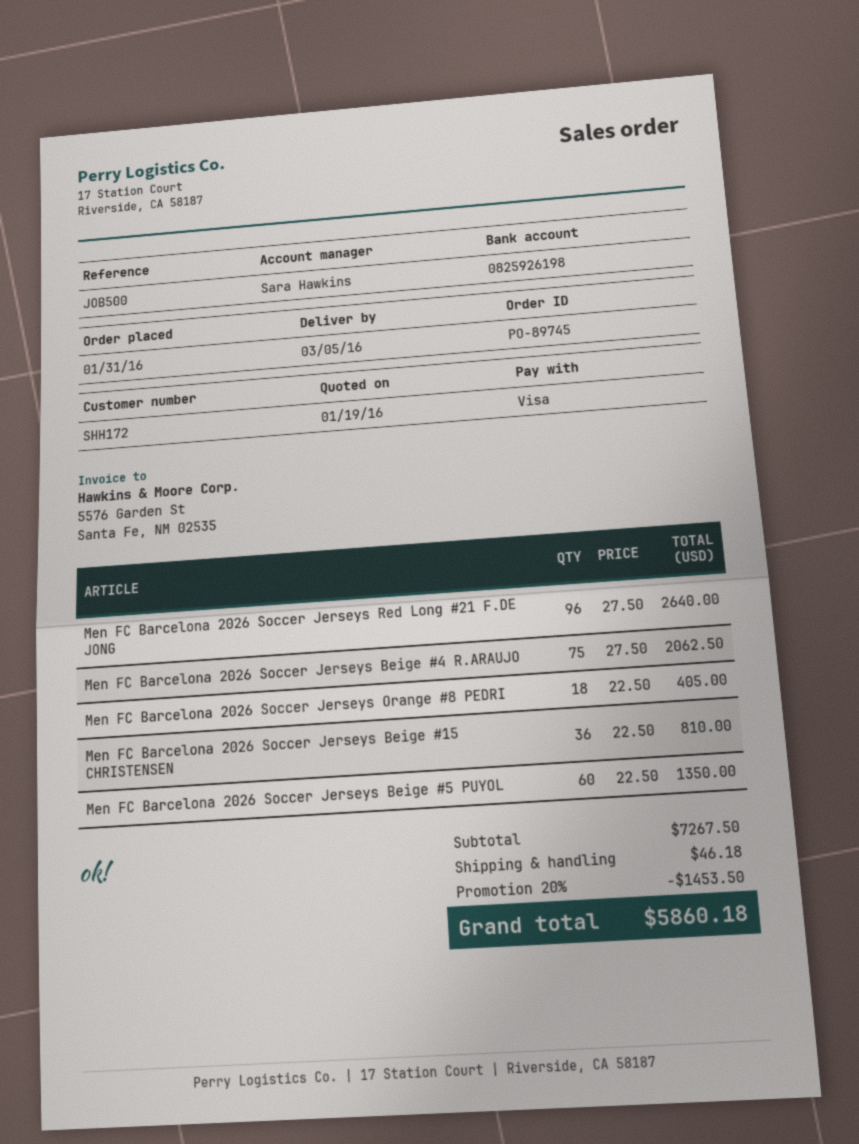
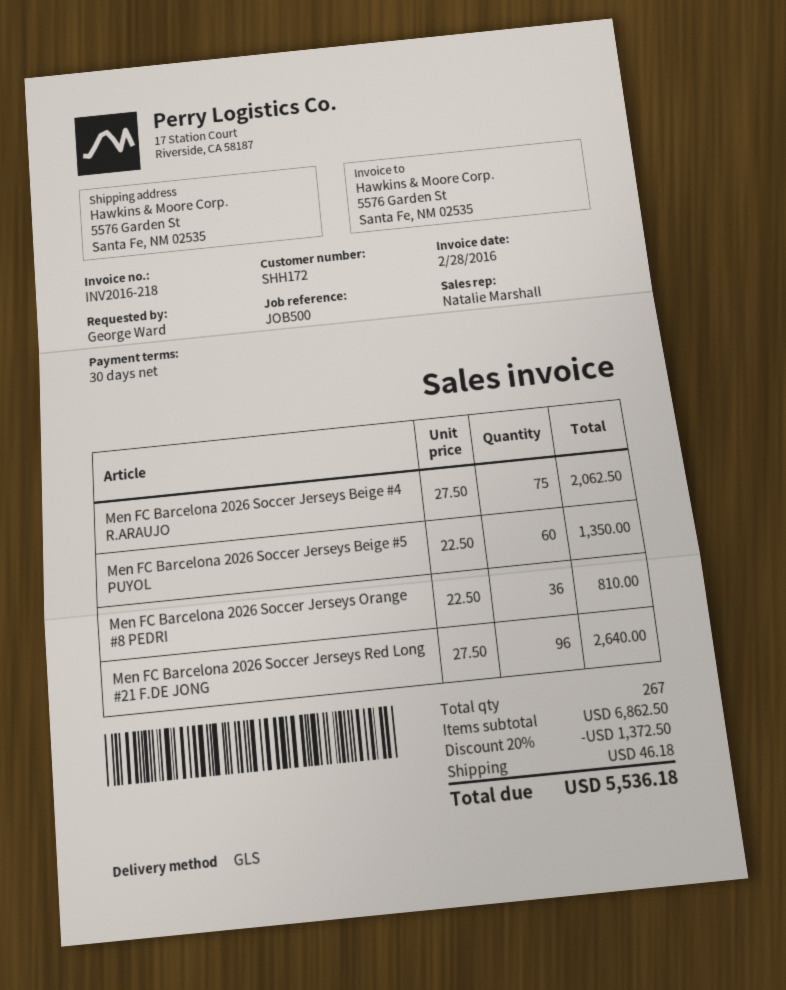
sales rep: Sara Hawkins -> Natalie Marshall
Men FC Barcelona 2026 Soccer Jerseys Orange #8 PEDRI: 18 x 22.50 = 405.00 -> 36 x 22.50 = 810.00
Men FC Barcelona 2026 Soccer Jerseys Beige #15 CHRISTENSEN: 36 x 22.50 = 810.00 -> none
subtotal: 7267.50 -> 6862.50
discount: 20% = 1453.50 -> 20% = 1372.50
total: 5860.18 -> 5536.18

